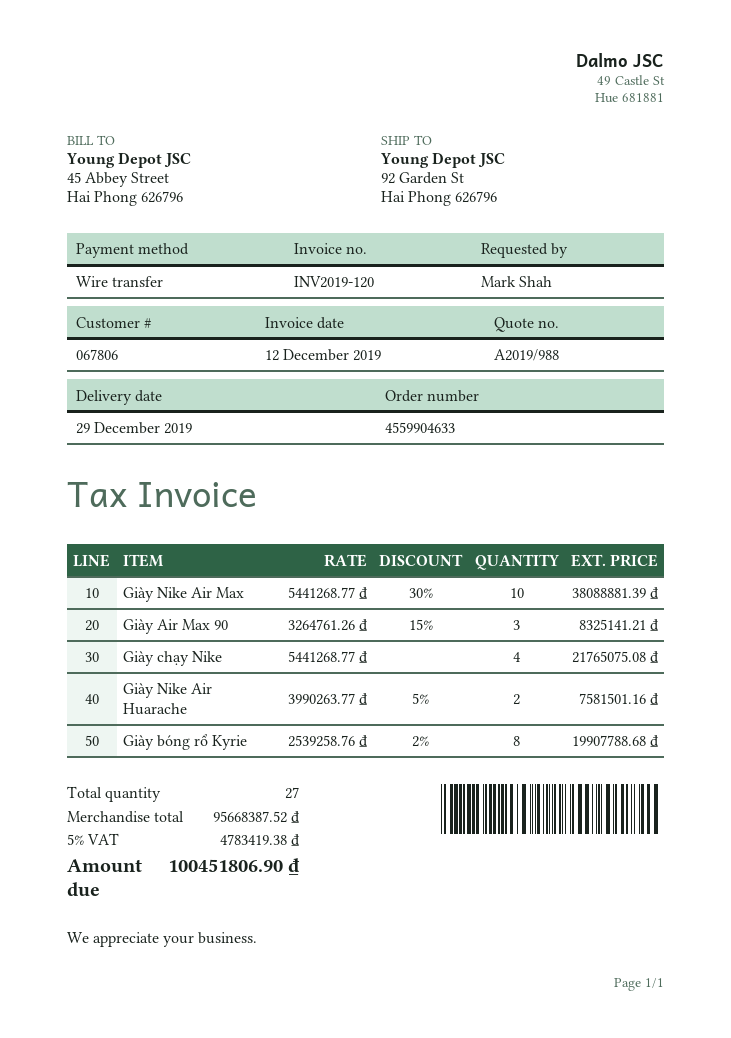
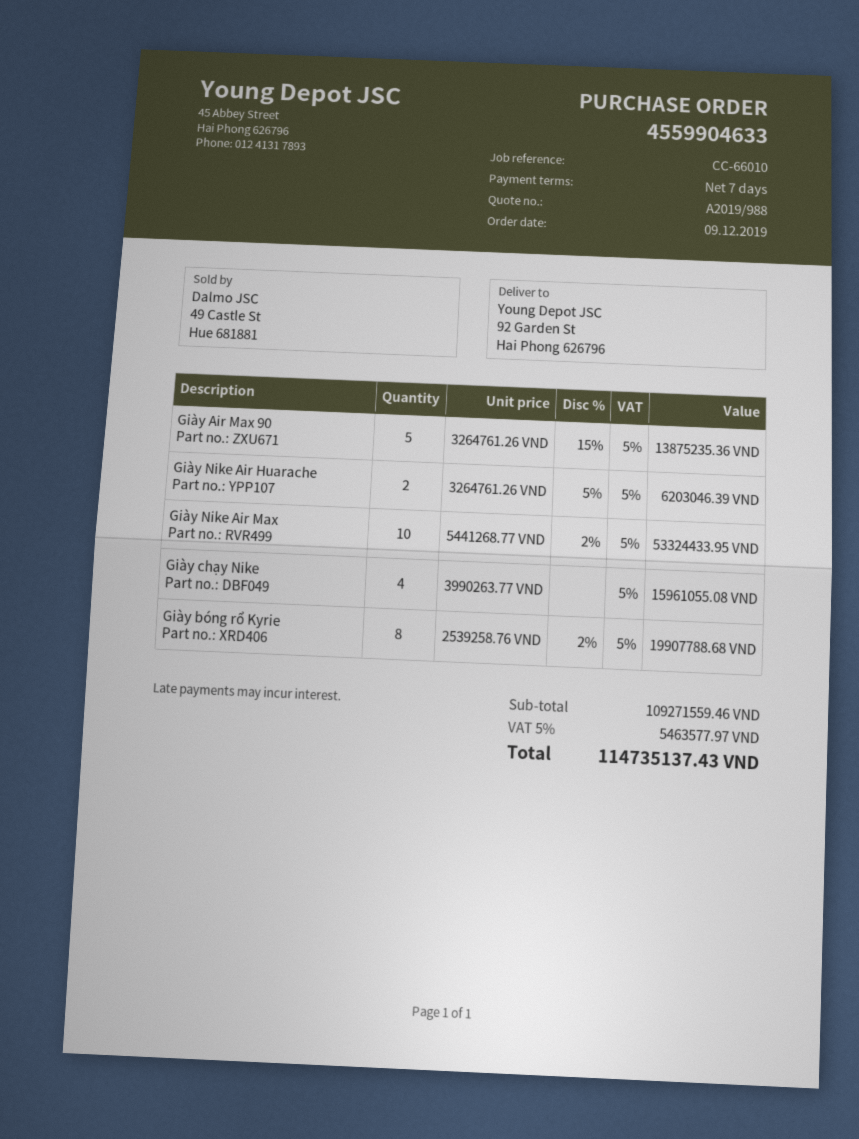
Giày Nike Air Max: 10 x 5441268.77 - 30% = 38088881.39 -> 10 x 5441268.77 - 2% = 53324433.95
Giày Air Max 90: 3 x 3264761.26 - 15% = 8325141.21 -> 5 x 3264761.26 - 15% = 13875235.36
Giày chạy Nike: 4 x 5441268.77 = 21765075.08 -> 4 x 3990263.77 = 15961055.08
Giày Nike Air Huarache: 2 x 3990263.77 - 5% = 7581501.16 -> 2 x 3264761.26 - 5% = 6203046.39
subtotal: 95668387.52 -> 109271559.46
tax: 5% = 4783419.38 -> 5% = 5463577.97
total: 100451806.90 -> 114735137.43

